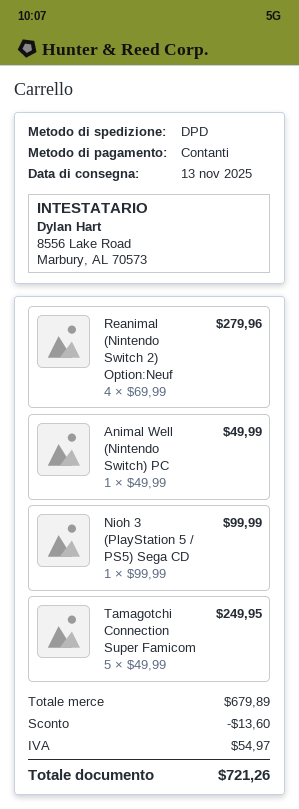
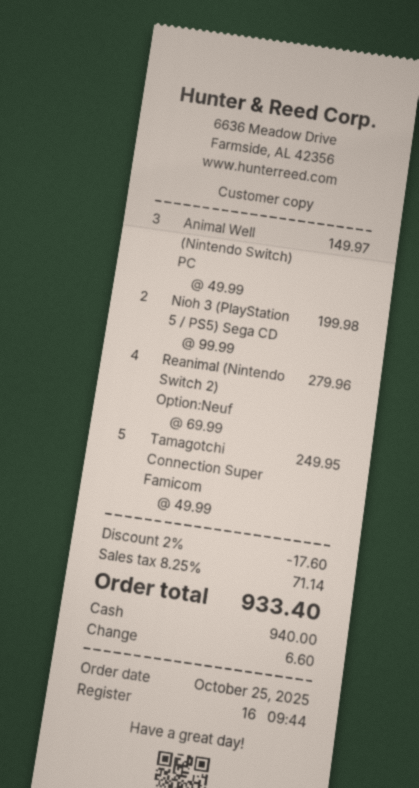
Animal Well (Nintendo Switch) PC: 1 x 49.99 = 49.99 -> 3 x 49.99 = 149.97
Nioh 3 (PlayStation 5 / PS5) Sega CD: 1 x 99.99 = 99.99 -> 2 x 99.99 = 199.98
discount: 13.60 -> 17.60
tax: 54.97 -> 71.14
total: 721.26 -> 933.40

